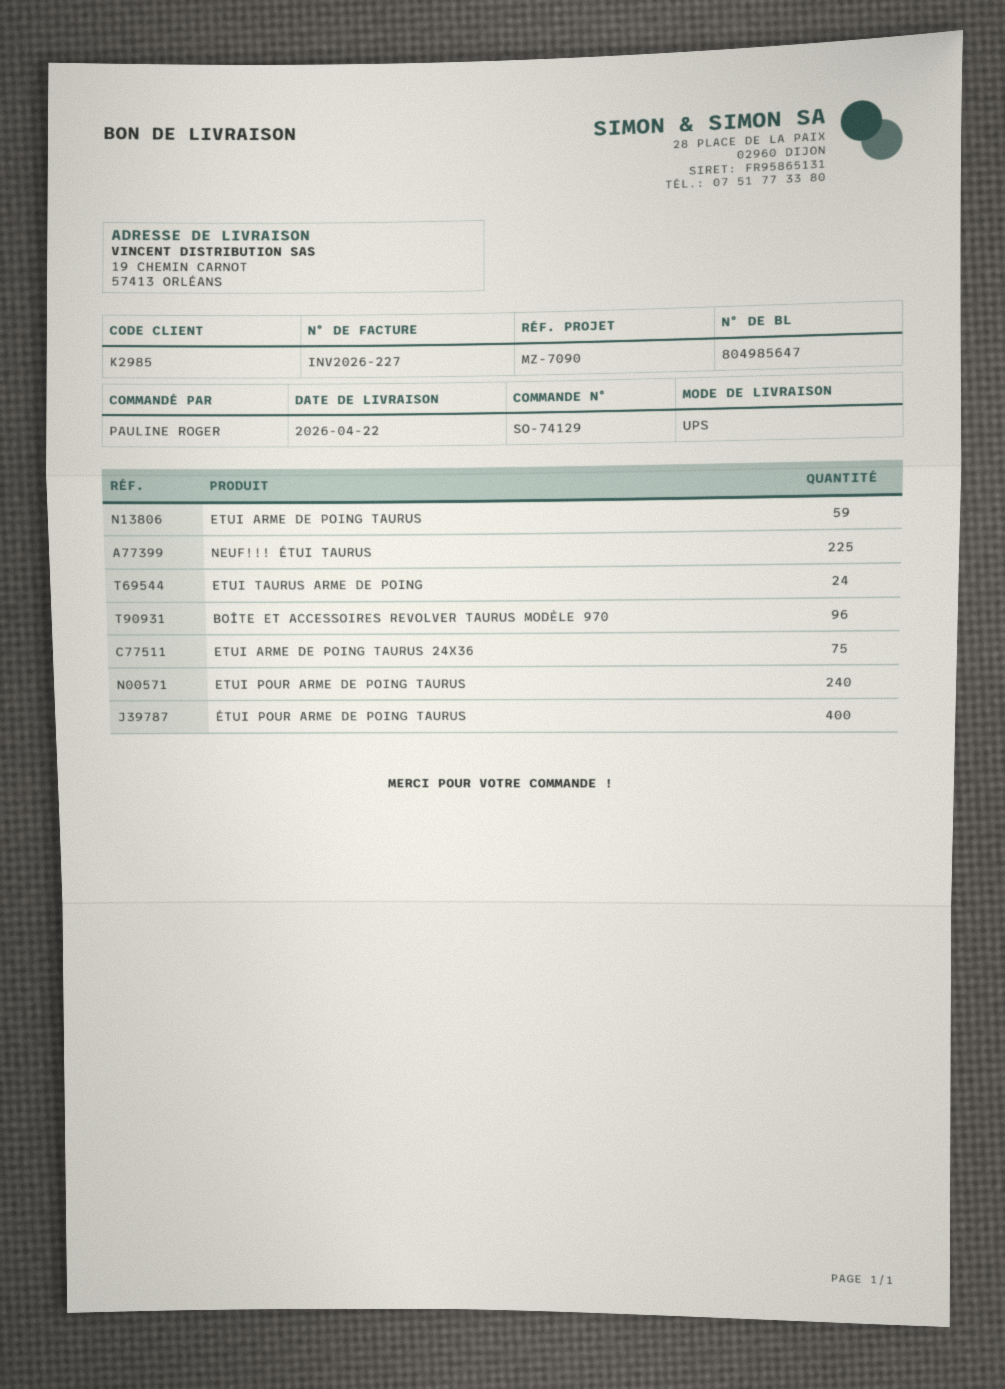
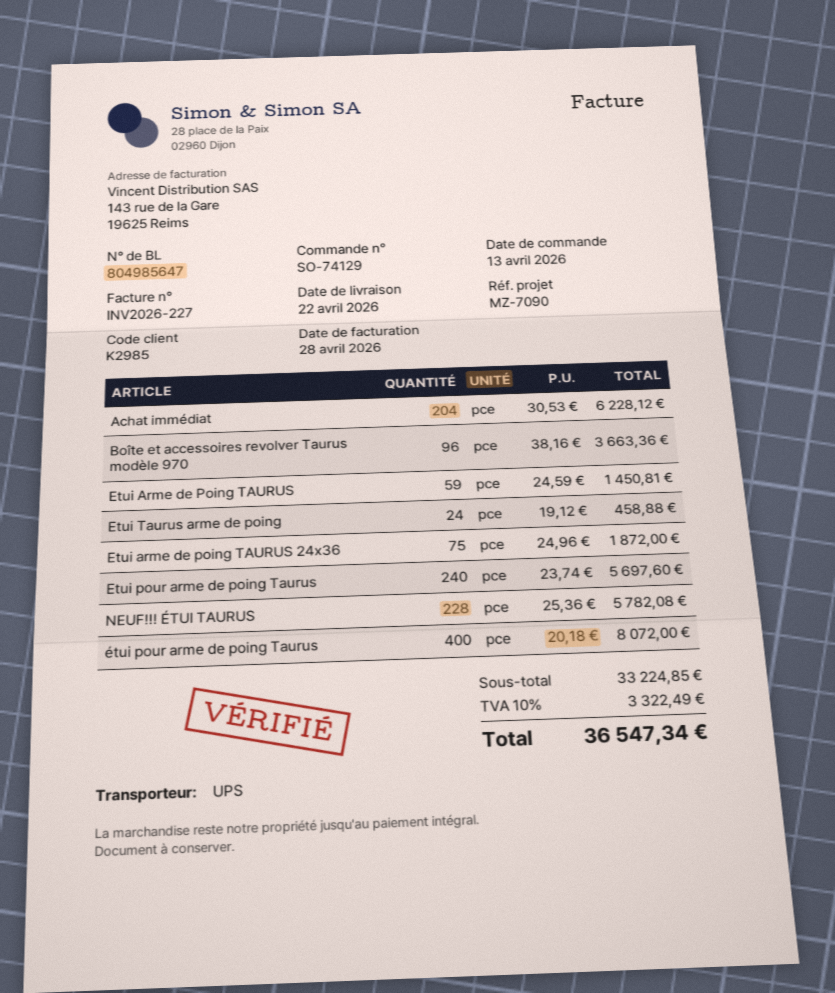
NEUF!!! ÉTUI TAURUS: 225 -> 228
Achat immédiat: none -> 204

